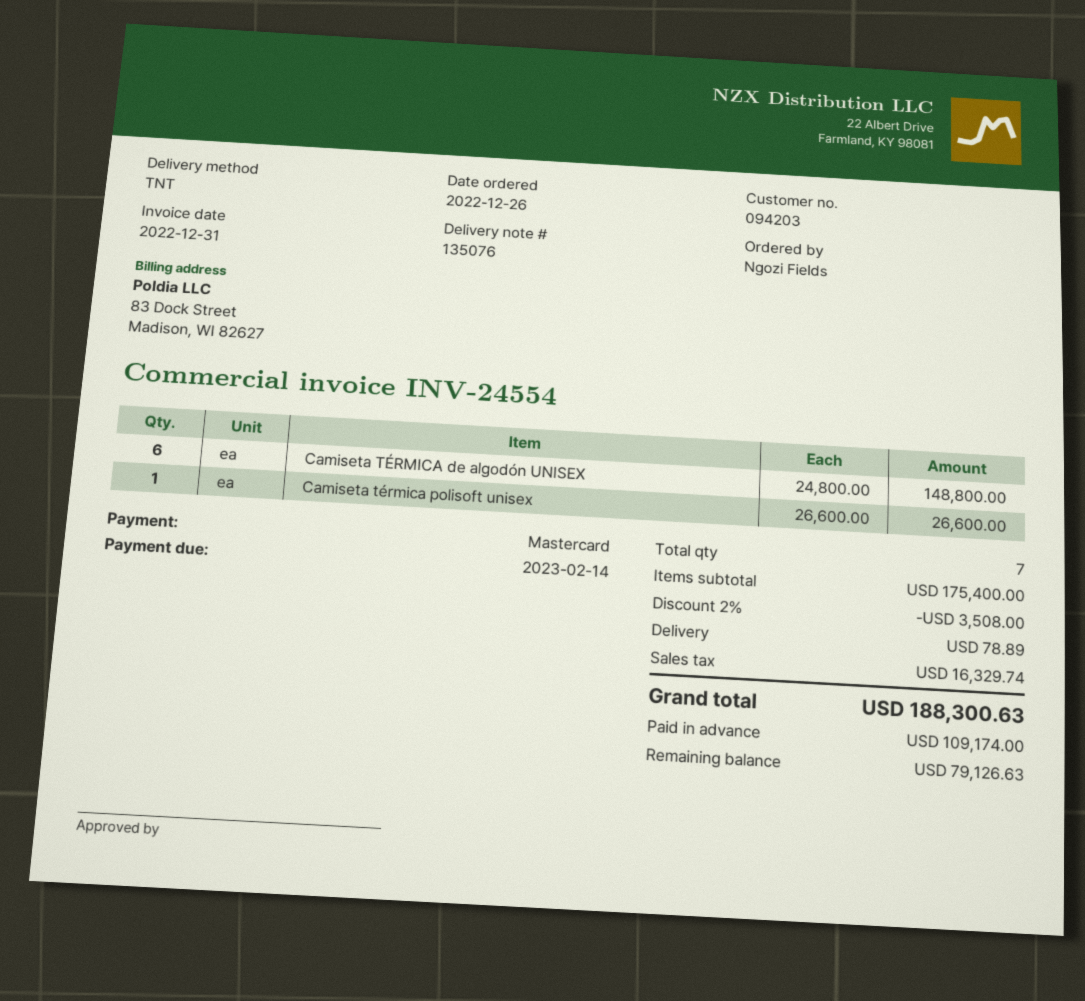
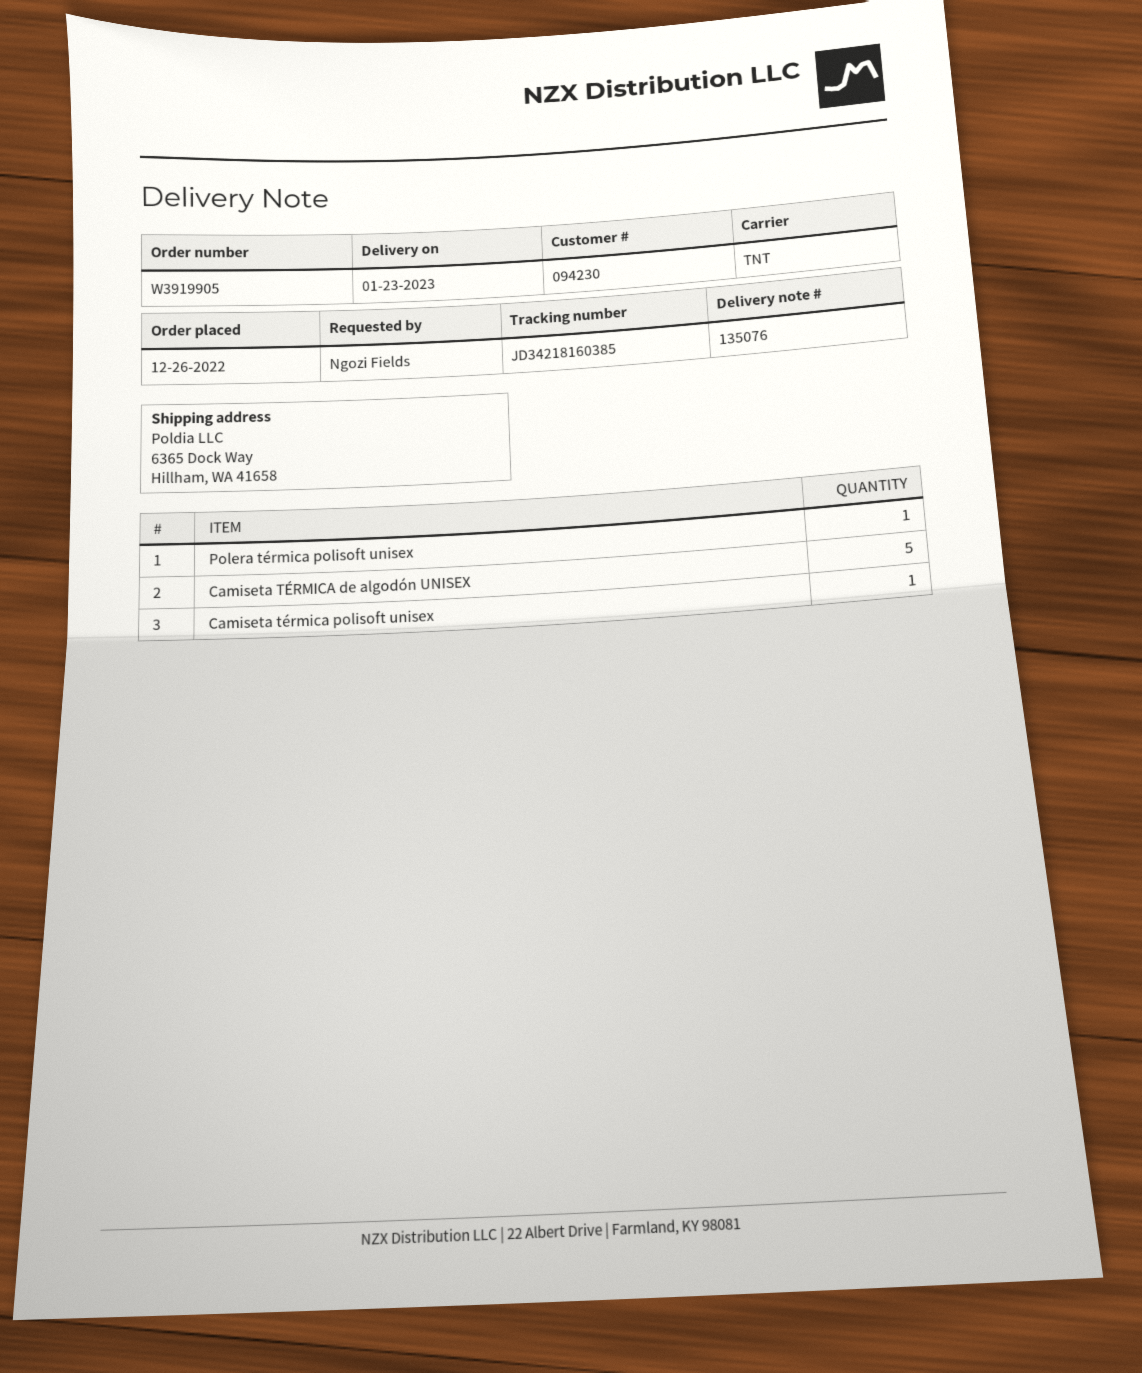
customer number: 094203 -> 094230
Camiseta TÉRMICA de algodón UNISEX: 6 -> 5
Polera térmica polisoft unisex: none -> 1

